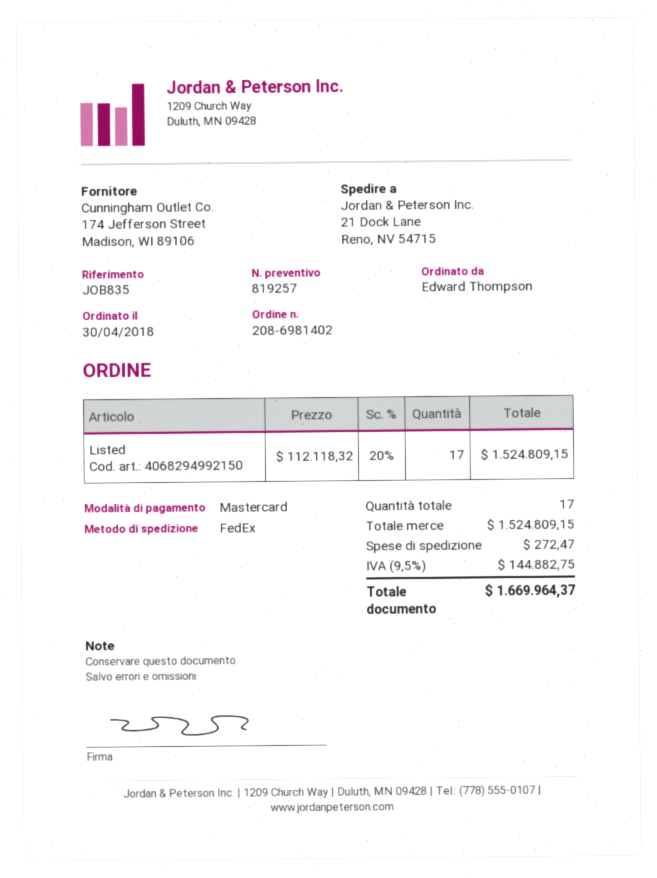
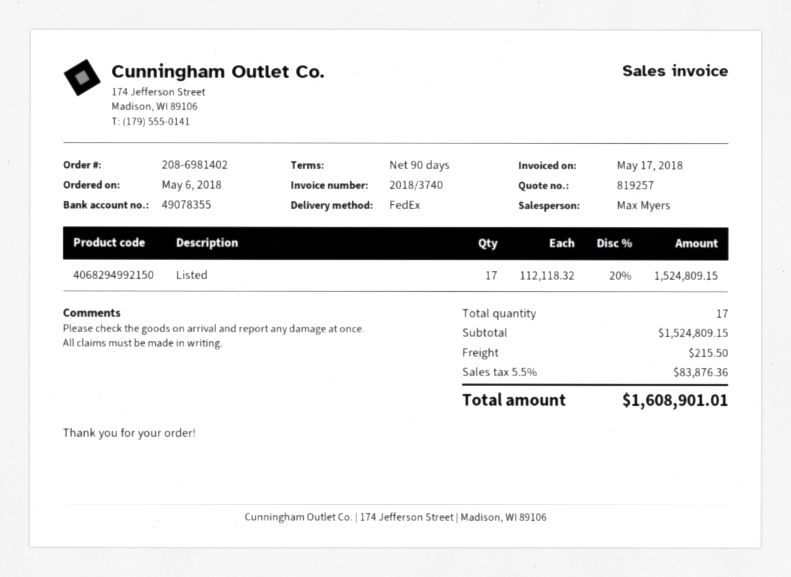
order date: 2018-04-30 -> 2018-05-06
shipping: 272.47 -> 215.50
tax: 9.5% = 144882.75 -> 5.5% = 83876.36
total: 1669964.37 -> 1608901.01

